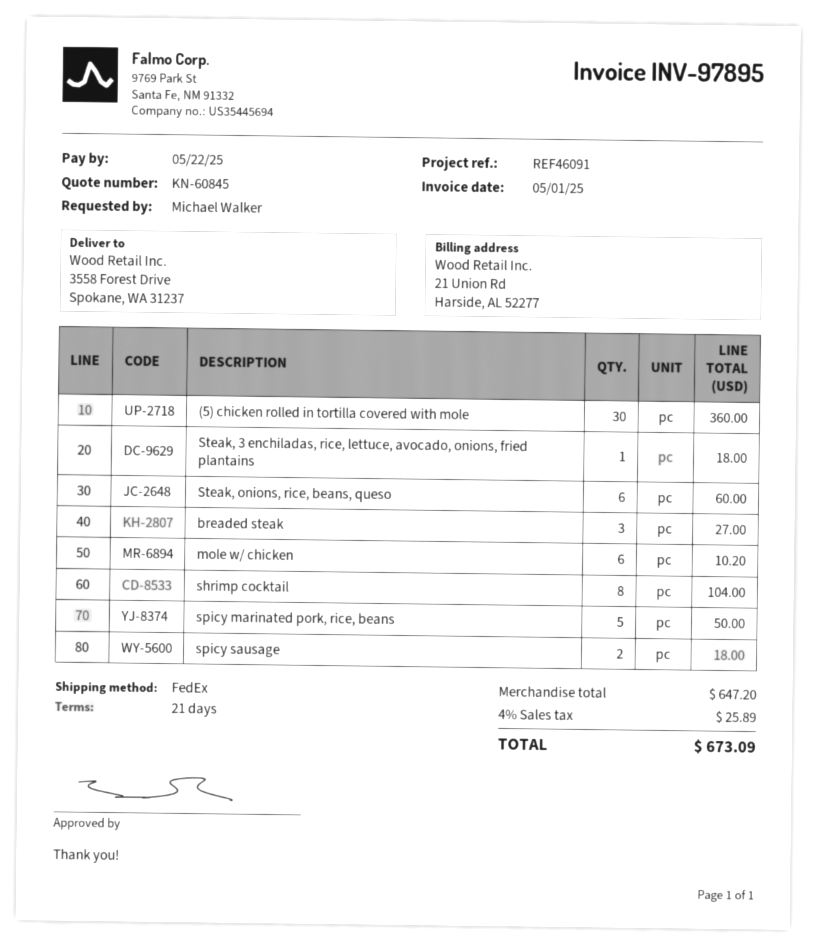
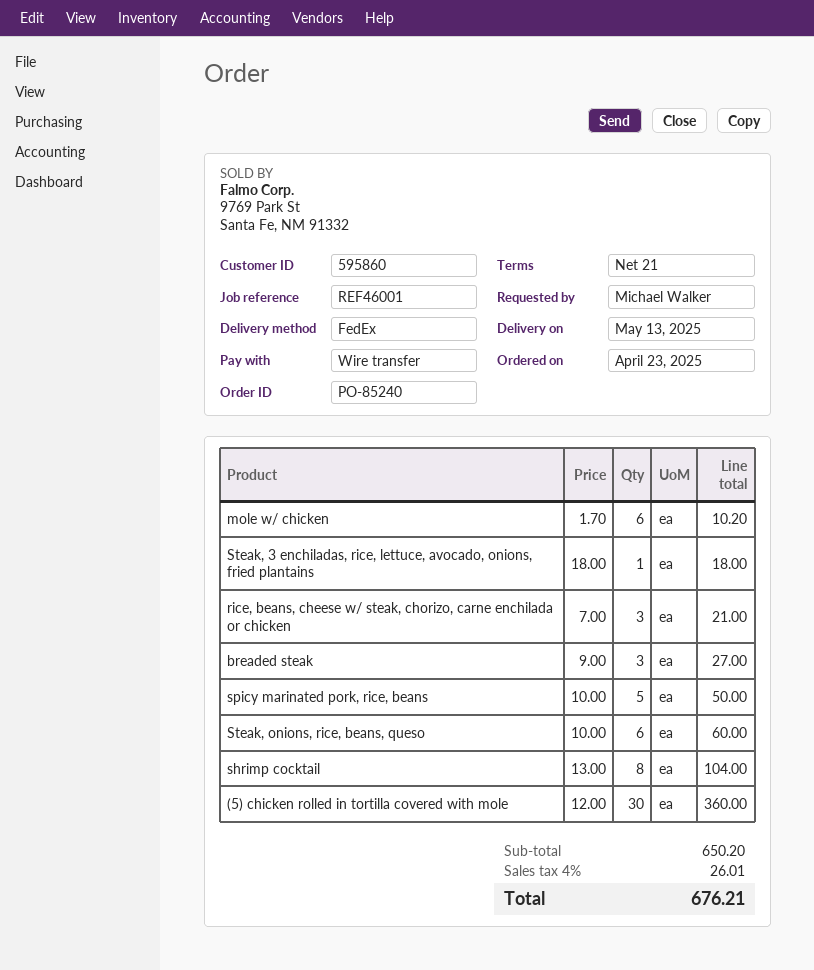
reference: REF46091 -> REF46001
spicy sausage: 2 for 18.00 -> none
rice, beans, cheese w/ steak, chorizo, carne enchilada or chicken: none -> 3 for 21.00
subtotal: 647.20 -> 650.20
tax: 4% = 25.89 -> 4% = 26.01
total: 673.09 -> 676.21

